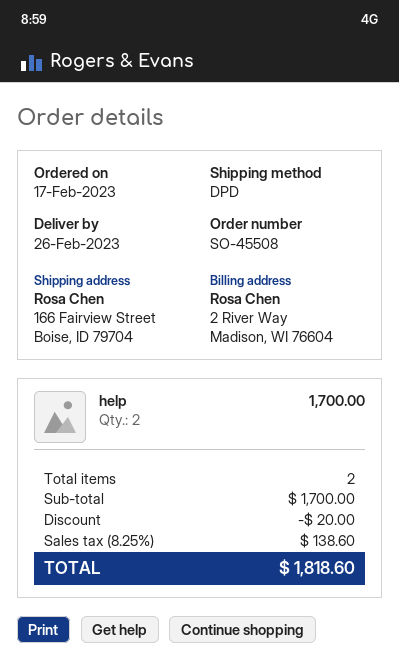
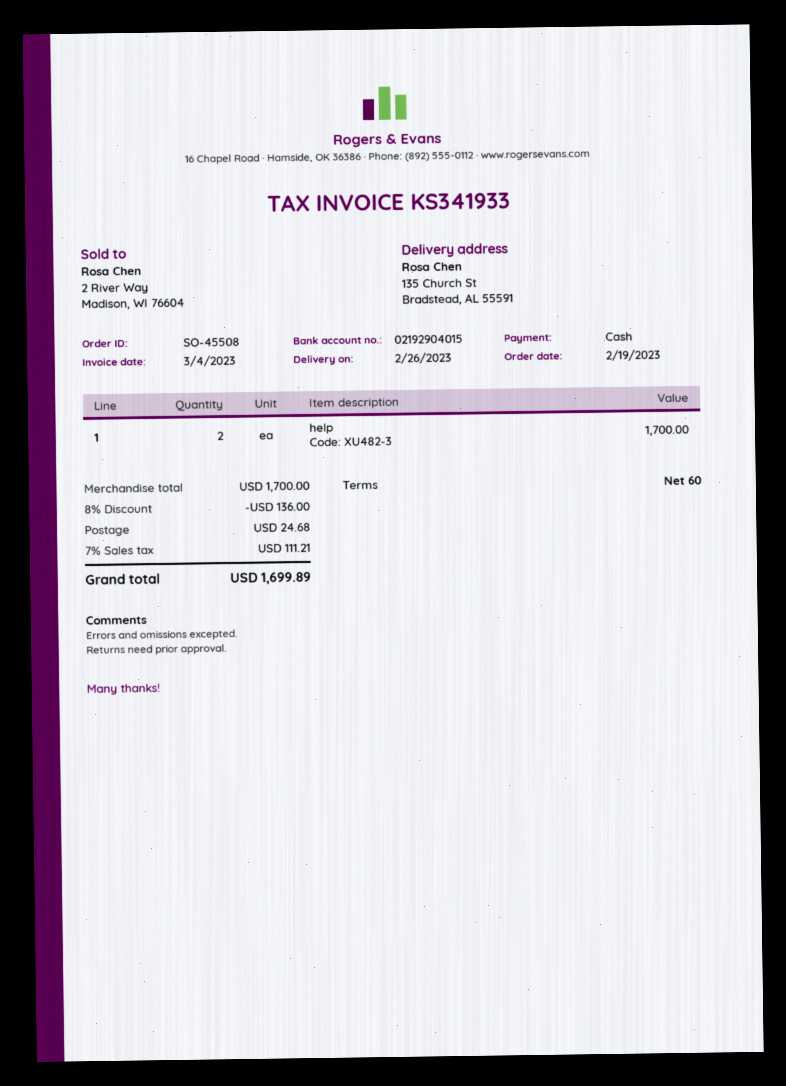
order date: 2023-02-17 -> 2023-02-19
ship to: 166 Fairview Street, Boise, ID 79704 -> 135 Church St, Bradstead, AL 55591
discount: 20.00 -> 136.00
shipping: none -> 24.68
tax: 8.25% = 138.60 -> 7% = 111.21
total: 1818.60 -> 1699.89

